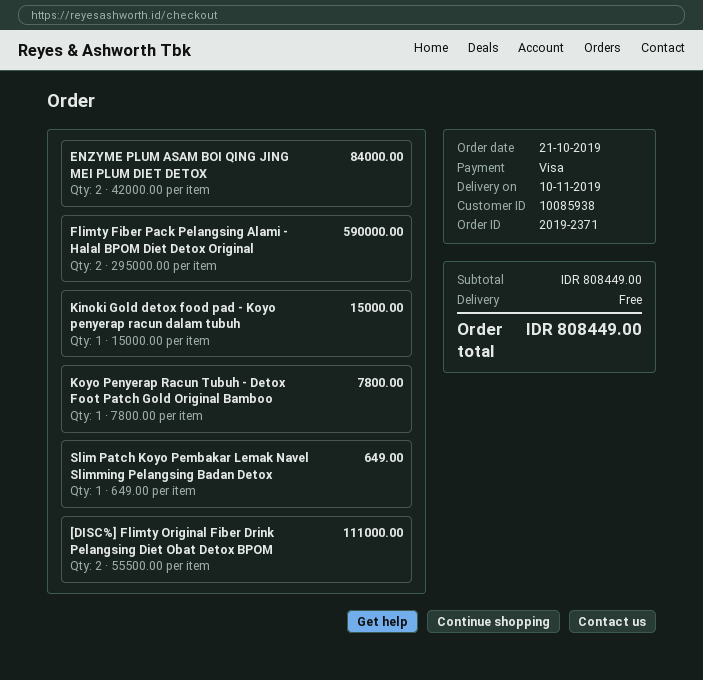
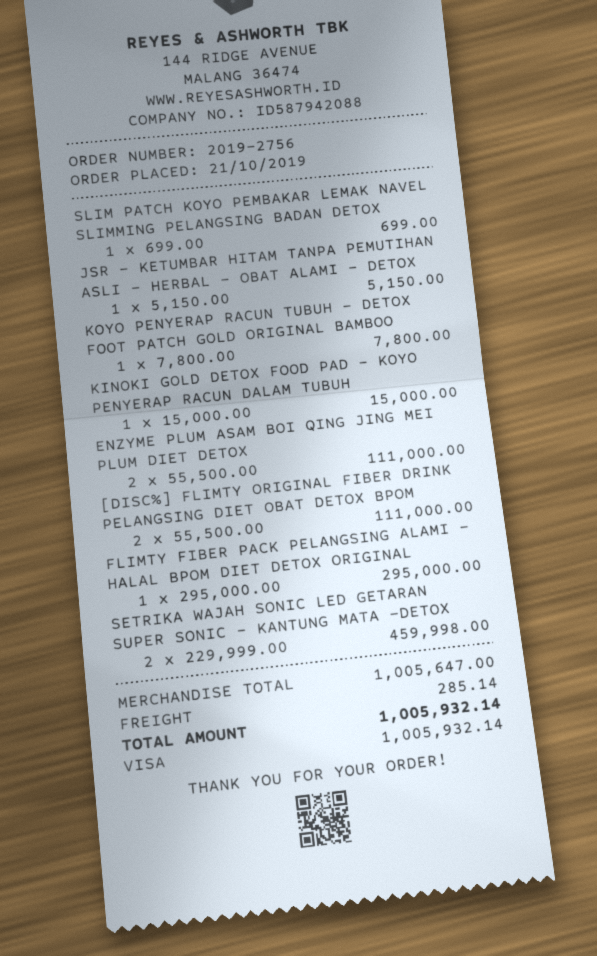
order number: 2019-2371 -> 2019-2756
ENZYME PLUM ASAM BOI QING JING MEI PLUM DIET DETOX: 2 x 42000.00 = 84000.00 -> 2 x 55500.00 = 111000.00
Flimty Fiber Pack Pelangsing Alami - Halal BPOM Diet Detox Original: 2 x 295000.00 = 590000.00 -> 1 x 295000.00 = 295000.00
Slim Patch Koyo Pembakar Lemak Navel Slimming Pelangsing Badan Detox: 1 x 649.00 = 649.00 -> 1 x 699.00 = 699.00
JSR - KETUMBAR HITAM TANPA PEMUTIHAN ASLI - HERBAL - OBAT ALAMI - DETOX: none -> 1 x 5150.00 = 5150.00
SETRIKA WAJAH SONIC LED GETARAN SUPER SONIC - KANTUNG MATA -DETOX: none -> 2 x 229999.00 = 459998.00
subtotal: 808449.00 -> 1005647.00
shipping: 0.00 -> 285.14
total: 808449.00 -> 1005932.14

